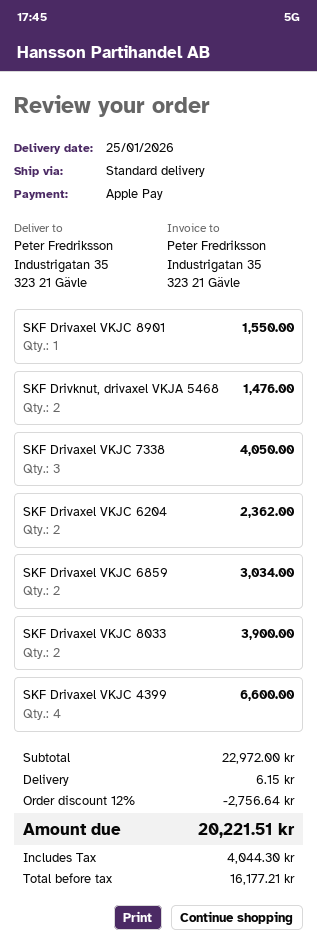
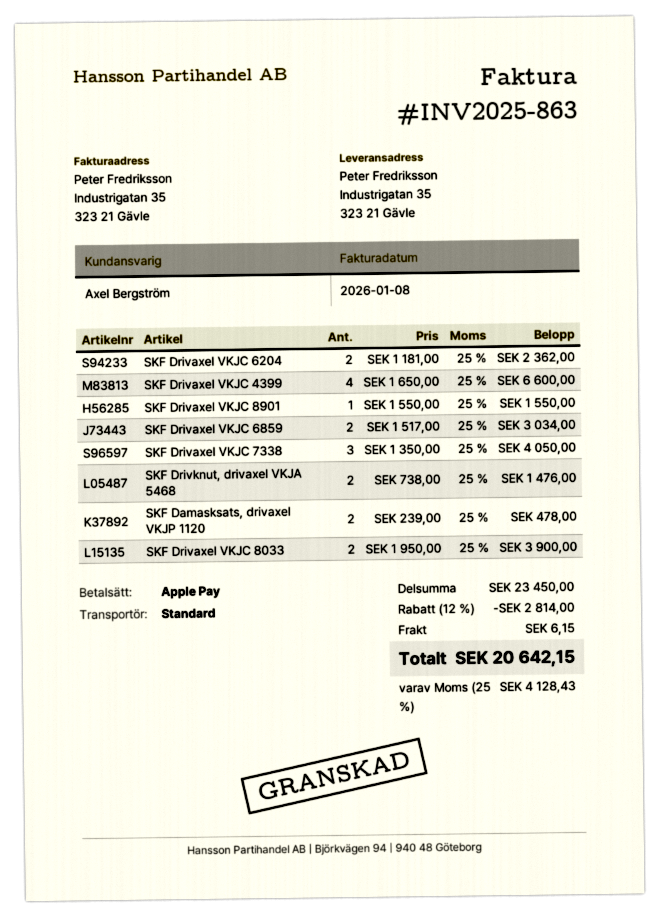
SKF Damasksats, drivaxel VKJP 1120: none -> 2 for 478.00
subtotal: 22972.00 -> 23450.00
discount: 12% = 2756.64 -> 12% = 2814.00
tax: 4044.30 -> 4128.43
total: 20221.51 -> 20642.15

